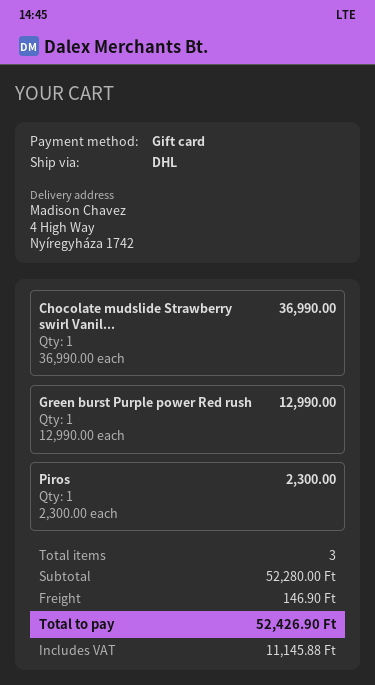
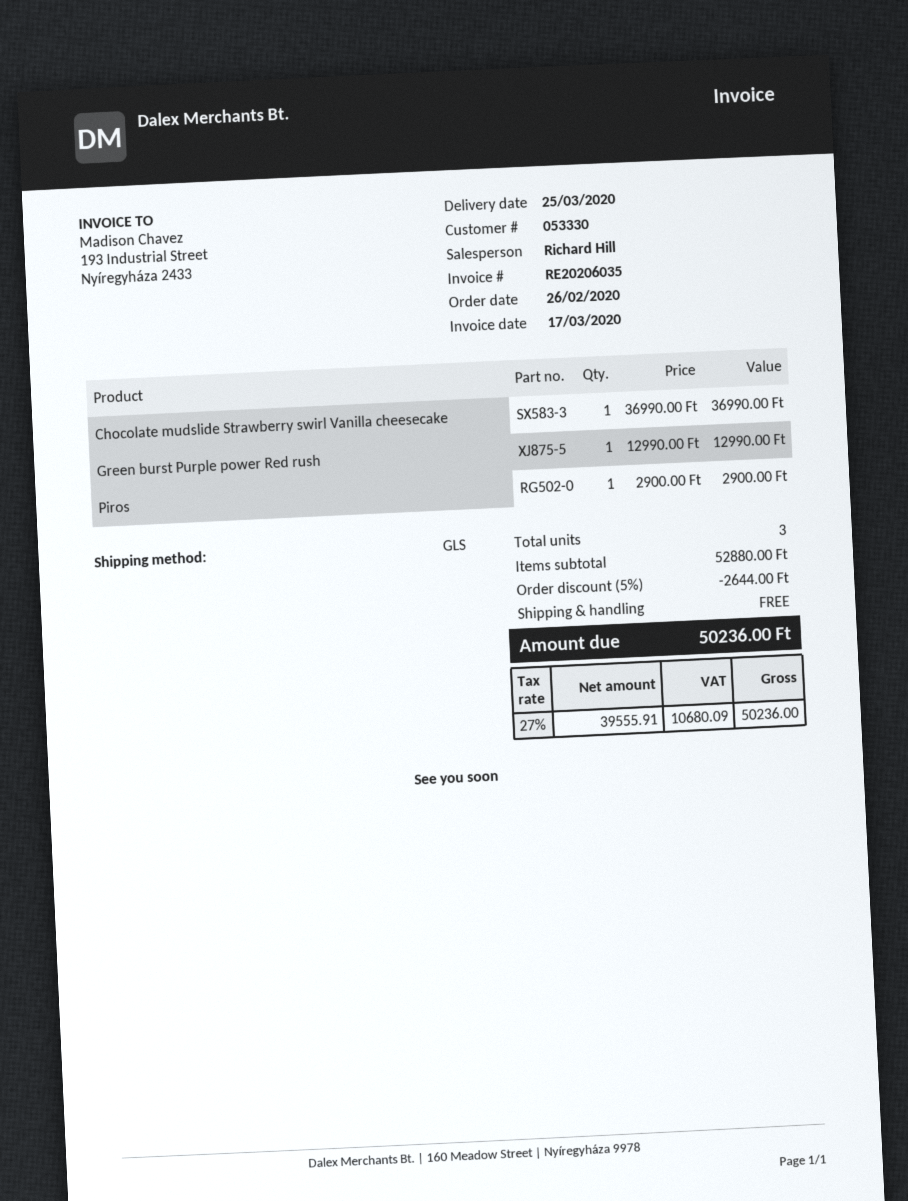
shipping method: DHL -> GLS
Piros: 1 x 2300.00 = 2300.00 -> 1 x 2900.00 = 2900.00
subtotal: 52280.00 -> 52880.00
discount: none -> 5% = 2644.00
shipping: 146.90 -> 0.00
tax: 11145.88 -> 10680.09
total: 52426.90 -> 50236.00

